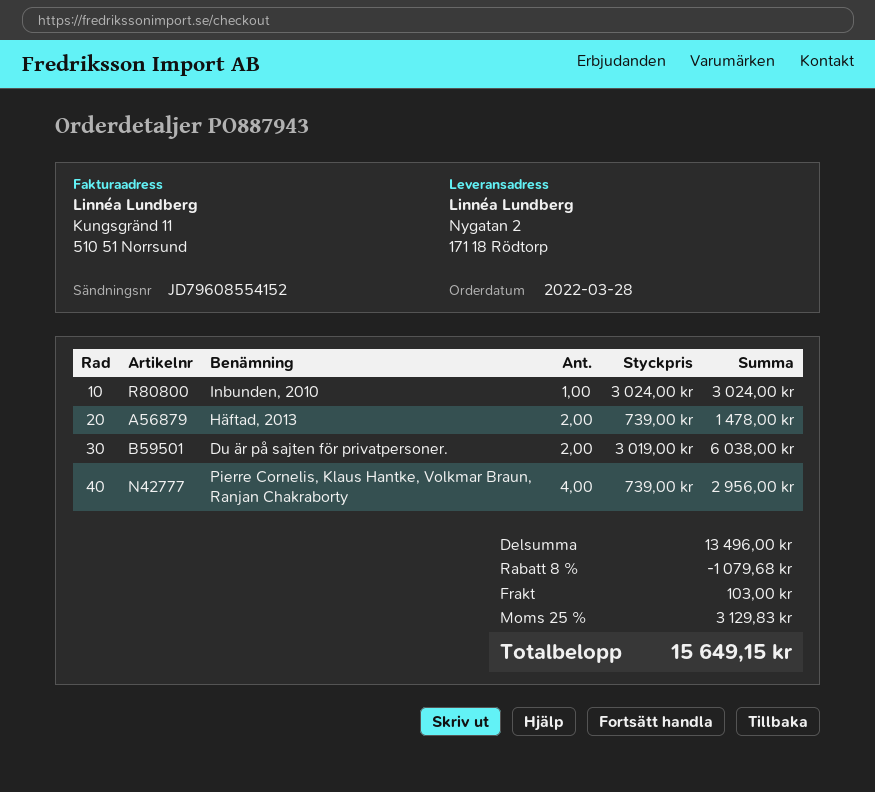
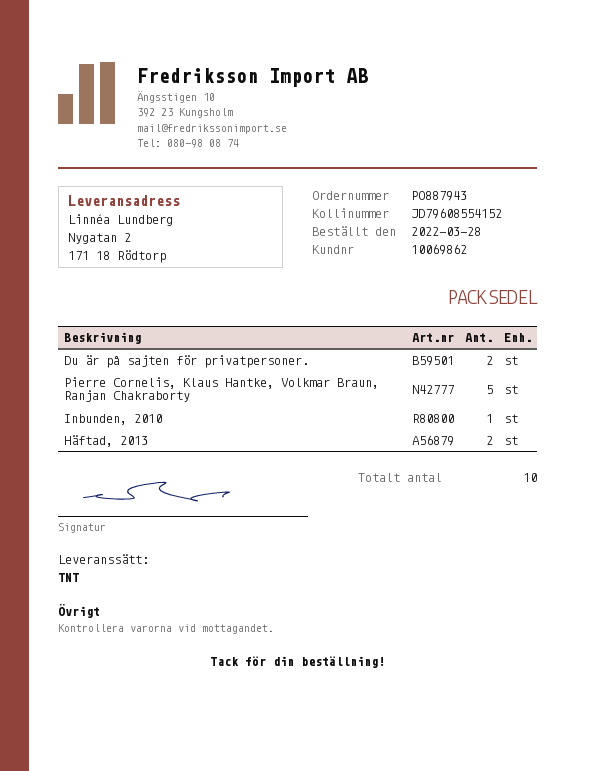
Pierre Cornelis, Klaus Hantke, Volkmar Braun, Ranjan Chakraborty: 4 -> 5

